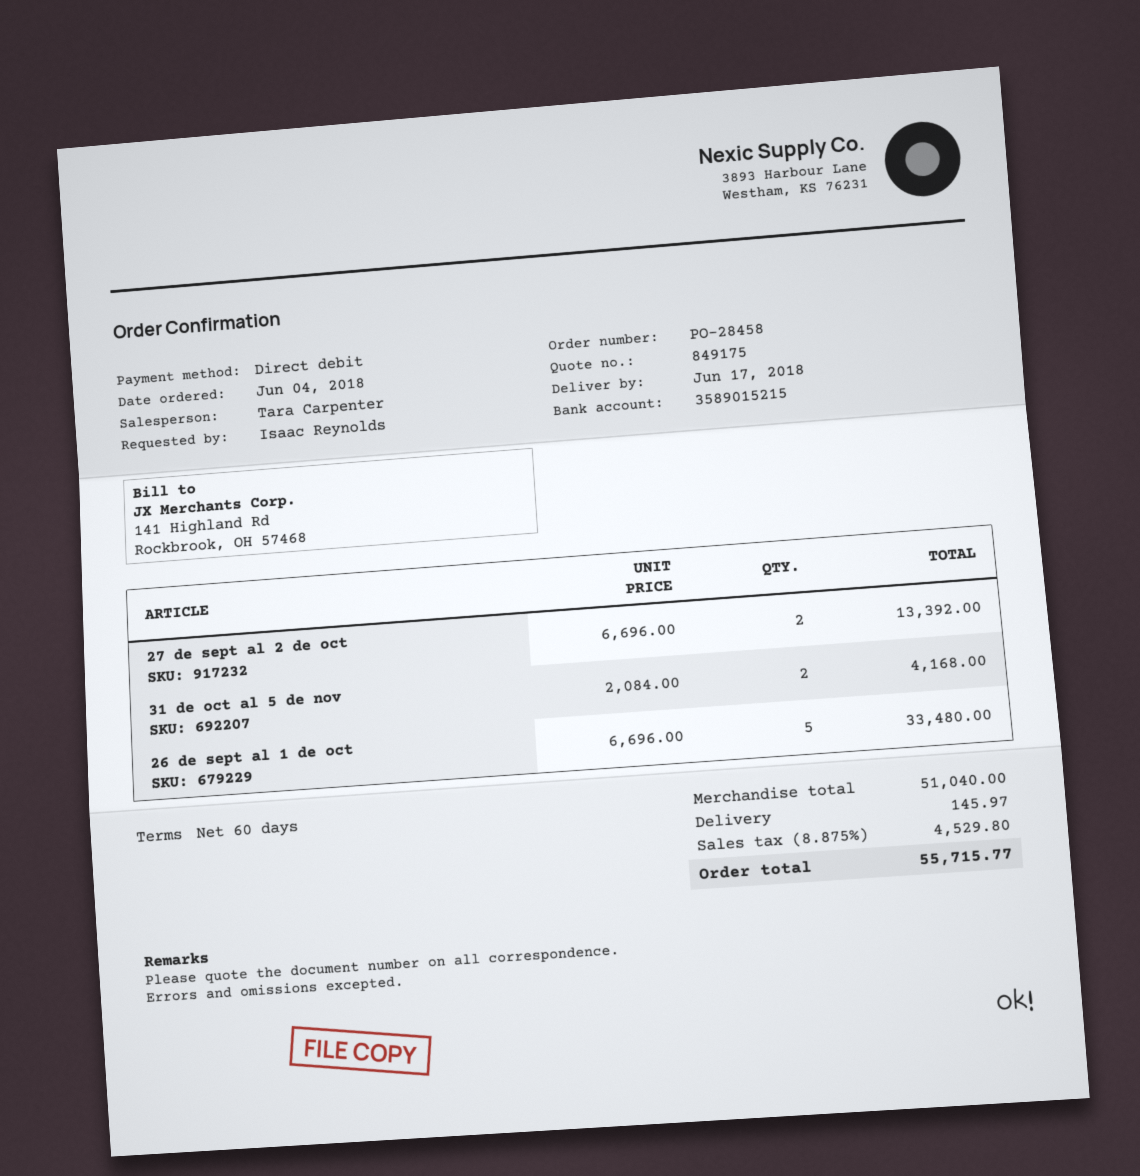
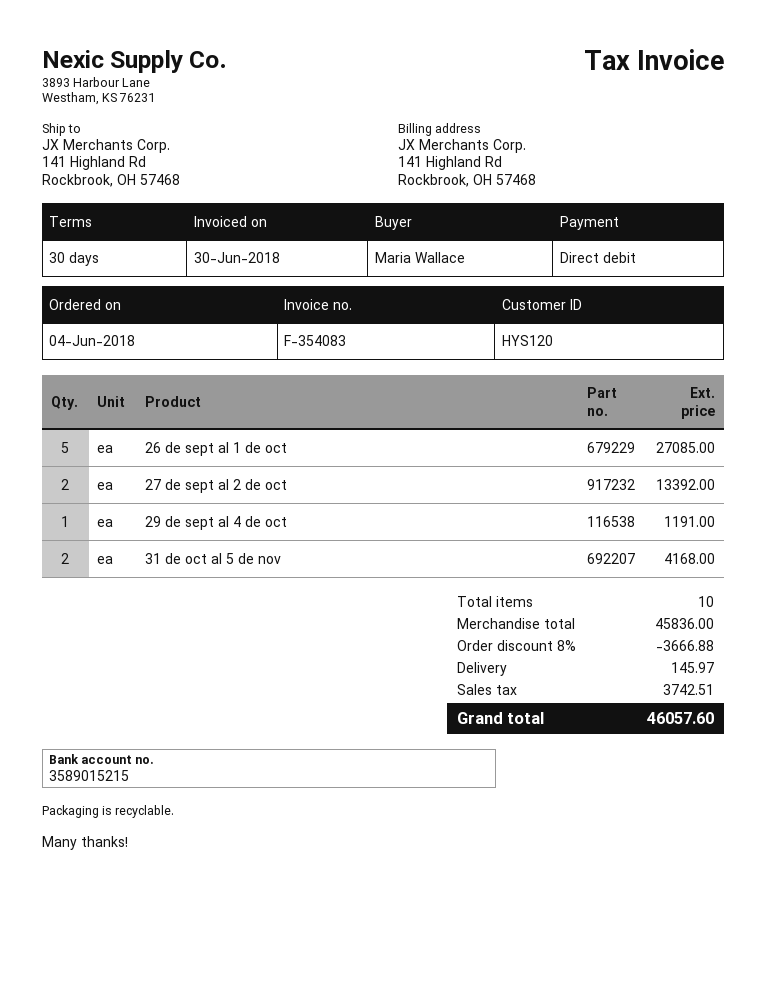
payment terms: 60 days -> 30 days
ordered by: Isaac Reynolds -> Maria Wallace
26 de sept al 1 de oct: 5 for 33480.00 -> 5 for 27085.00
29 de sept al 4 de oct: none -> 1 for 1191.00
subtotal: 51040.00 -> 45836.00
discount: none -> 8% = 3666.88
tax: 4529.80 -> 3742.51
total: 55715.77 -> 46057.60

